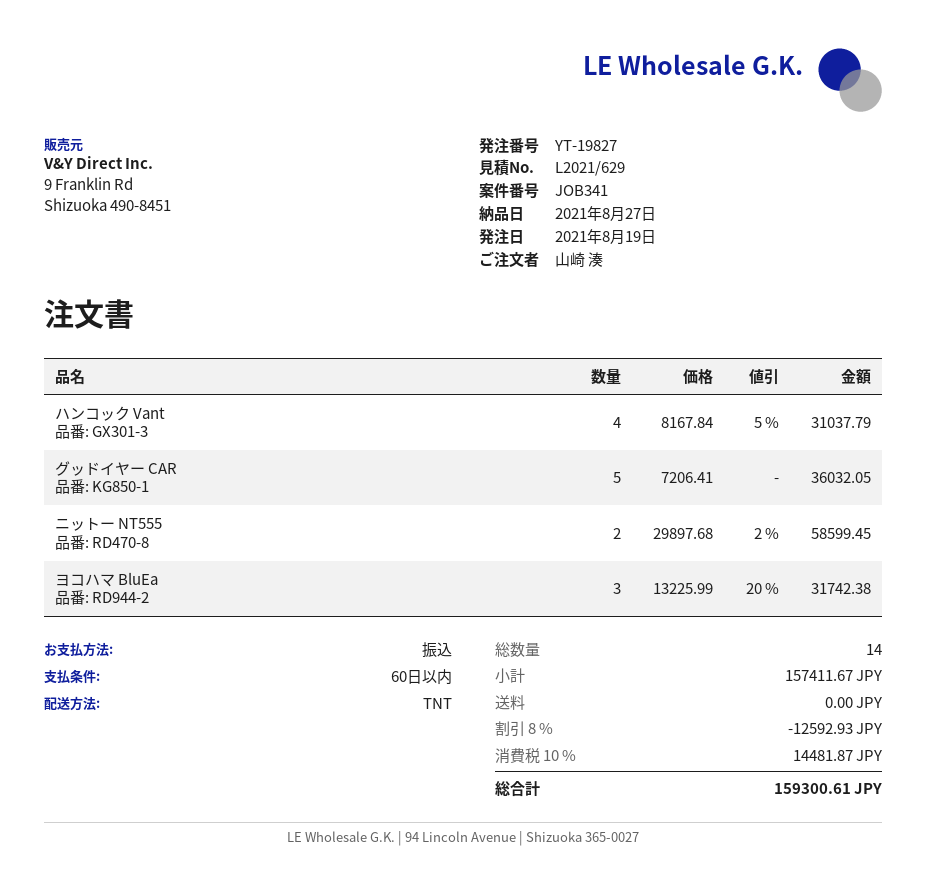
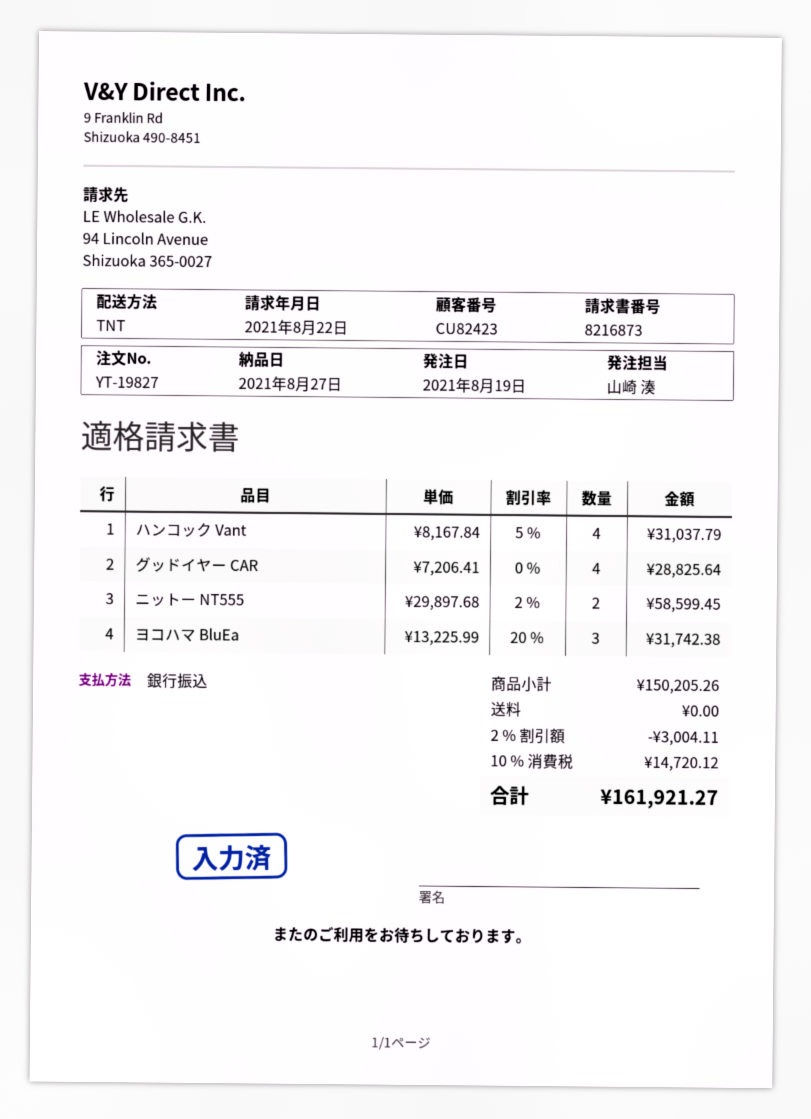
グッドイヤー CAR: 5 x 7206.41 = 36032.05 -> 4 x 7206.41 = 28825.64
subtotal: 157411.67 -> 150205.26
discount: 8% = 12592.93 -> 2% = 3004.11
tax: 10% = 14481.87 -> 10% = 14720.12
total: 159300.61 -> 161921.27

